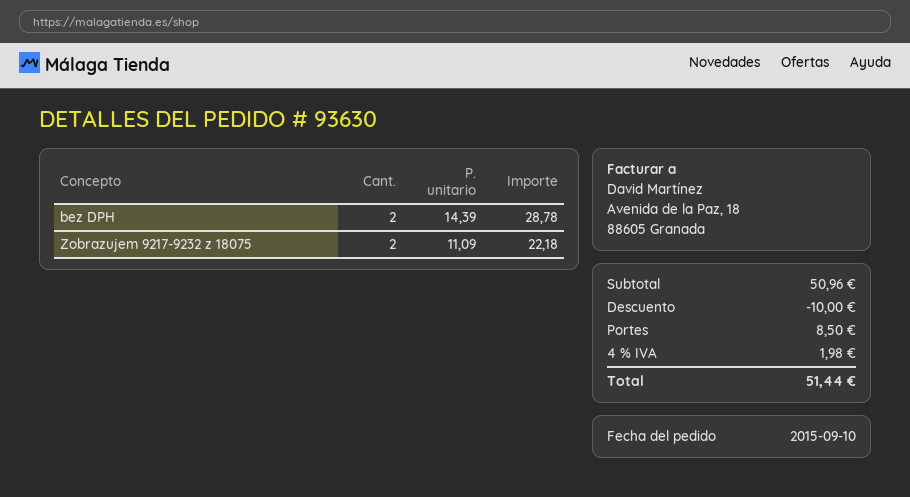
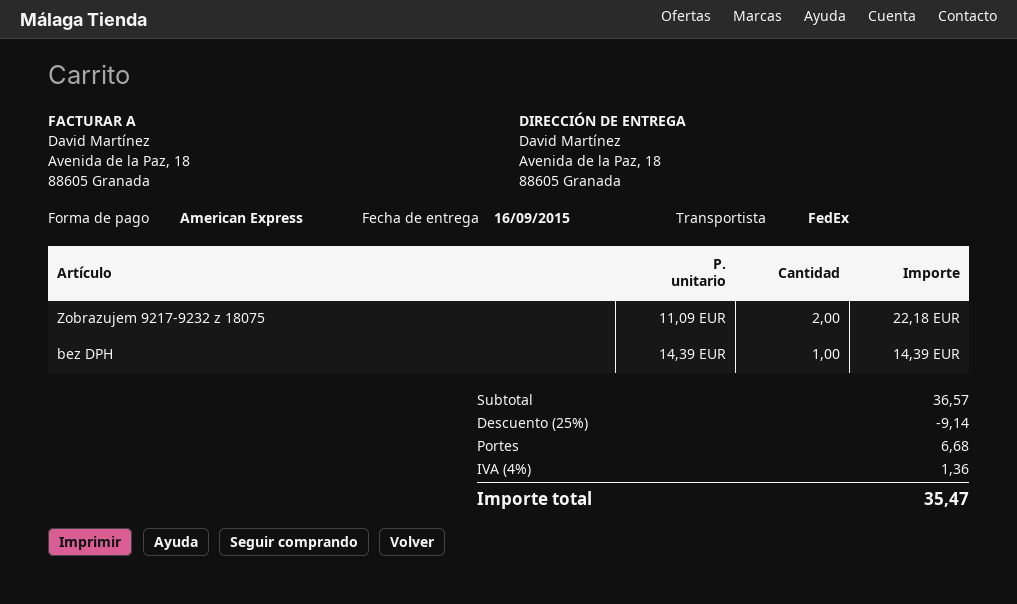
bez DPH: 2 x 14.39 = 28.78 -> 1 x 14.39 = 14.39
subtotal: 50.96 -> 36.57
discount: 10.00 -> 9.14
shipping: 8.50 -> 6.68
tax: 4% = 1.98 -> 4% = 1.36
total: 51.44 -> 35.47

